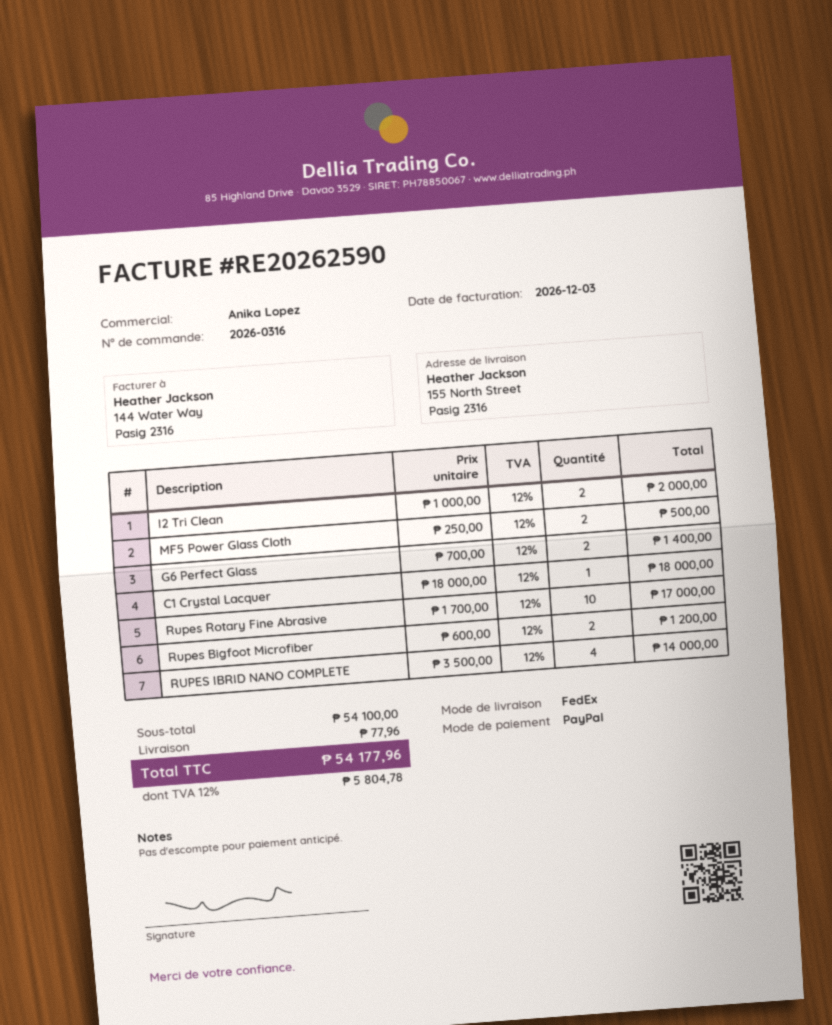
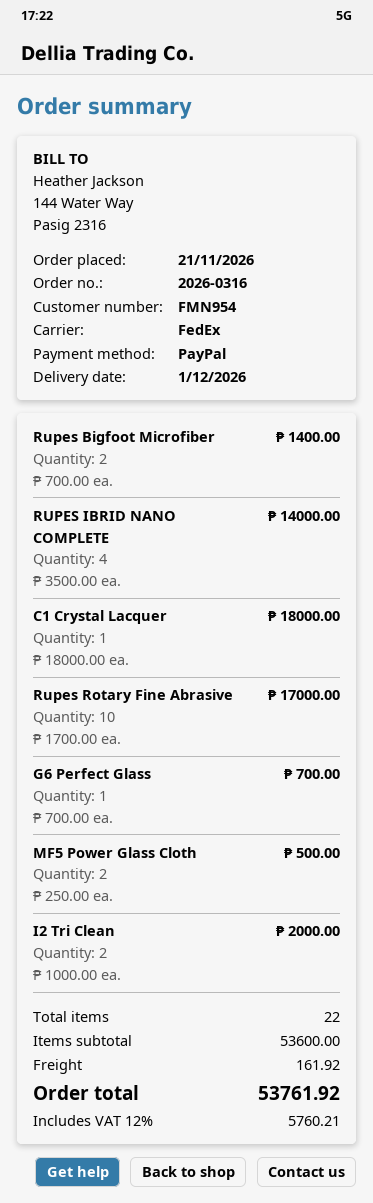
G6 Perfect Glass: 2 x 700.00 = 1400.00 -> 1 x 700.00 = 700.00
Rupes Bigfoot Microfiber: 2 x 600.00 = 1200.00 -> 2 x 700.00 = 1400.00
subtotal: 54100.00 -> 53600.00
shipping: 77.96 -> 161.92
tax: 12% = 5804.78 -> 12% = 5760.21
total: 54177.96 -> 53761.92

